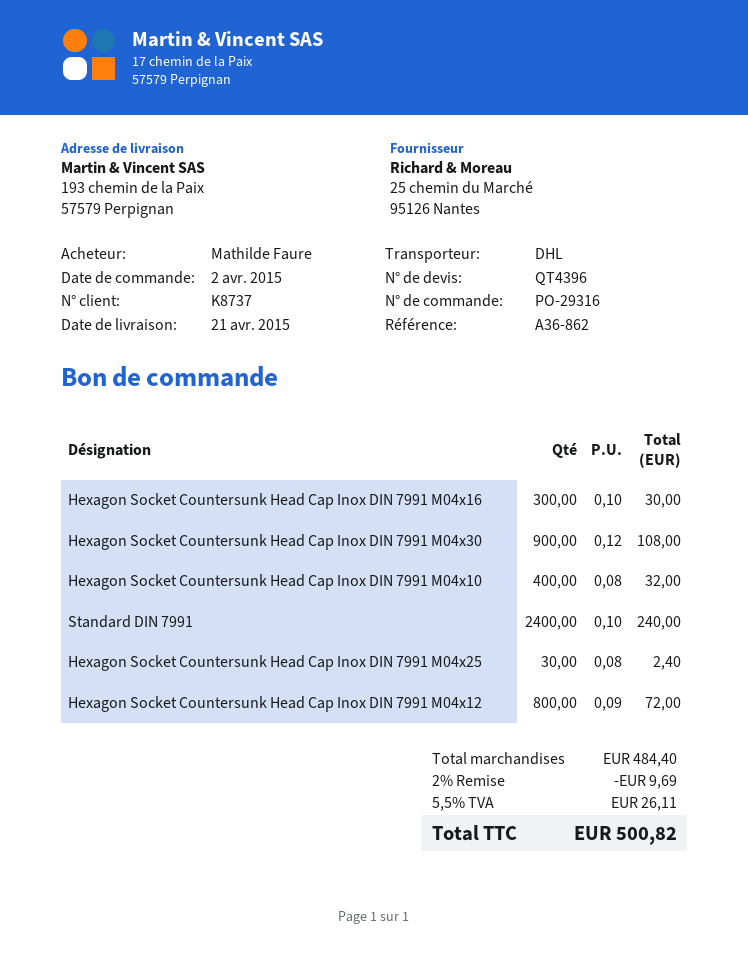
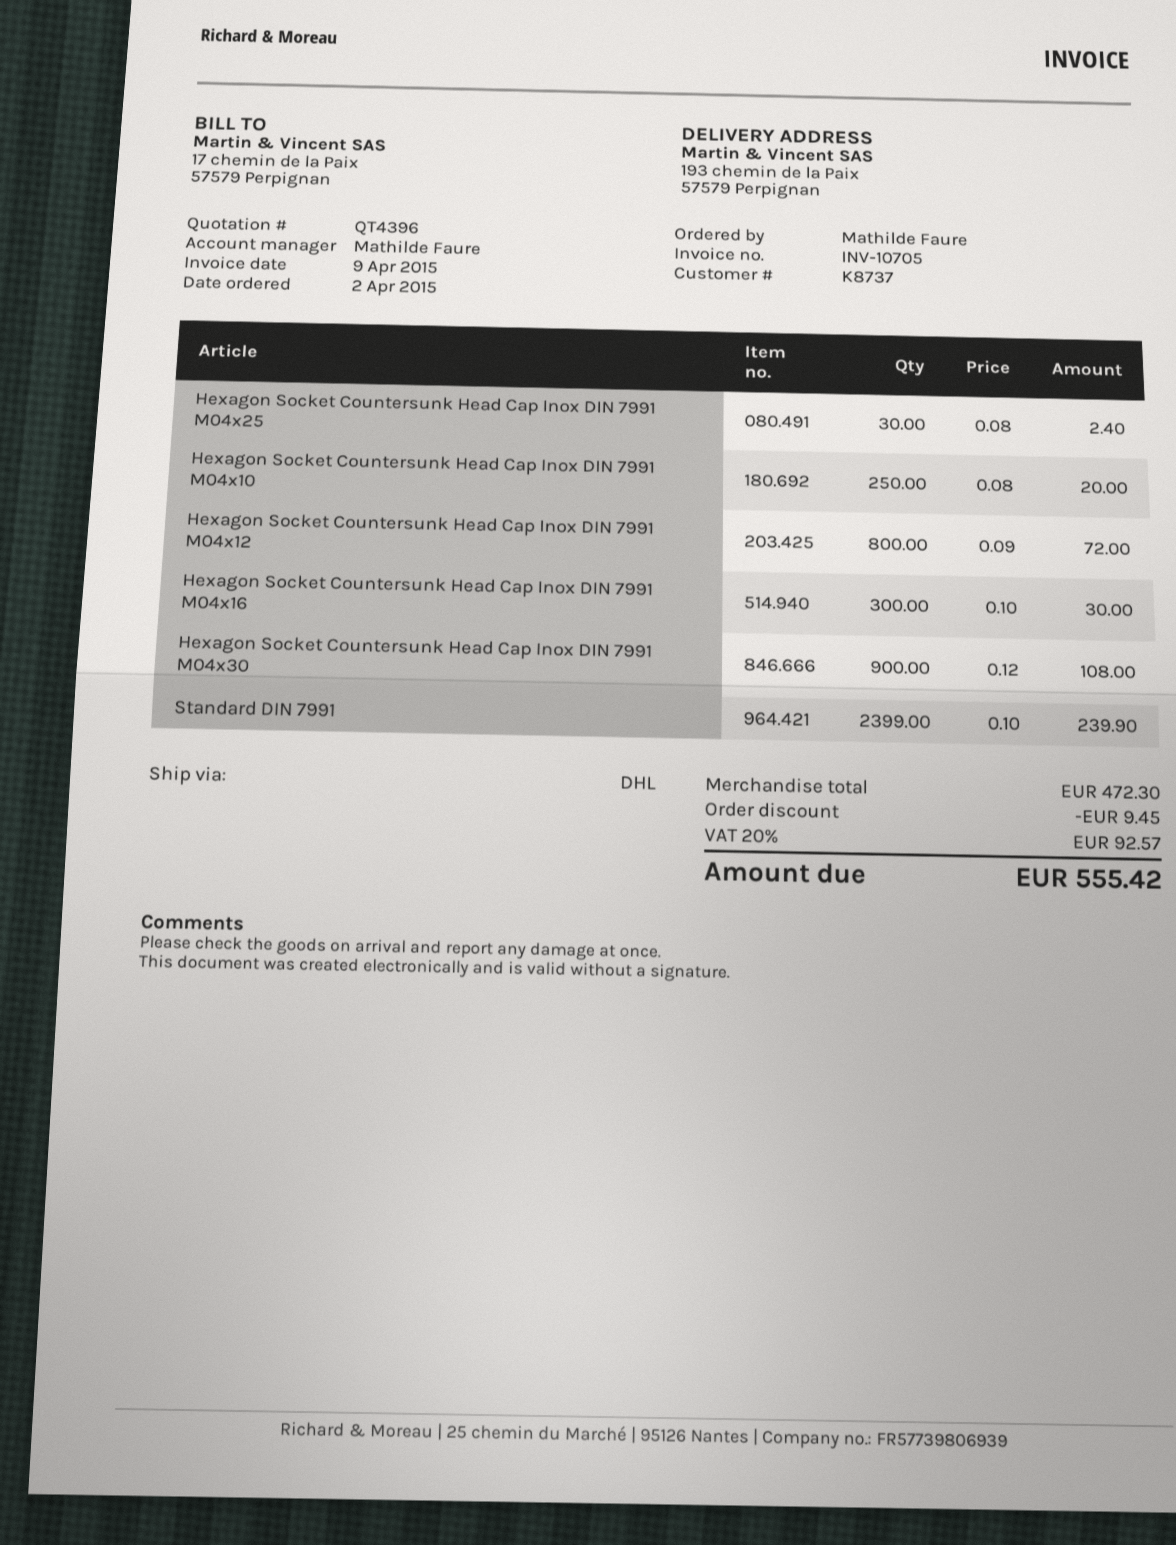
Hexagon Socket Countersunk Head Cap Inox DIN 7991 M04x10: 400 x 0.08 = 32.00 -> 250 x 0.08 = 20.00
Standard DIN 7991: 2400 x 0.10 = 240.00 -> 2399 x 0.10 = 239.90
subtotal: 484.40 -> 472.30
discount: 9.69 -> 9.45
tax: 5.5% = 26.11 -> 20% = 92.57
total: 500.82 -> 555.42

